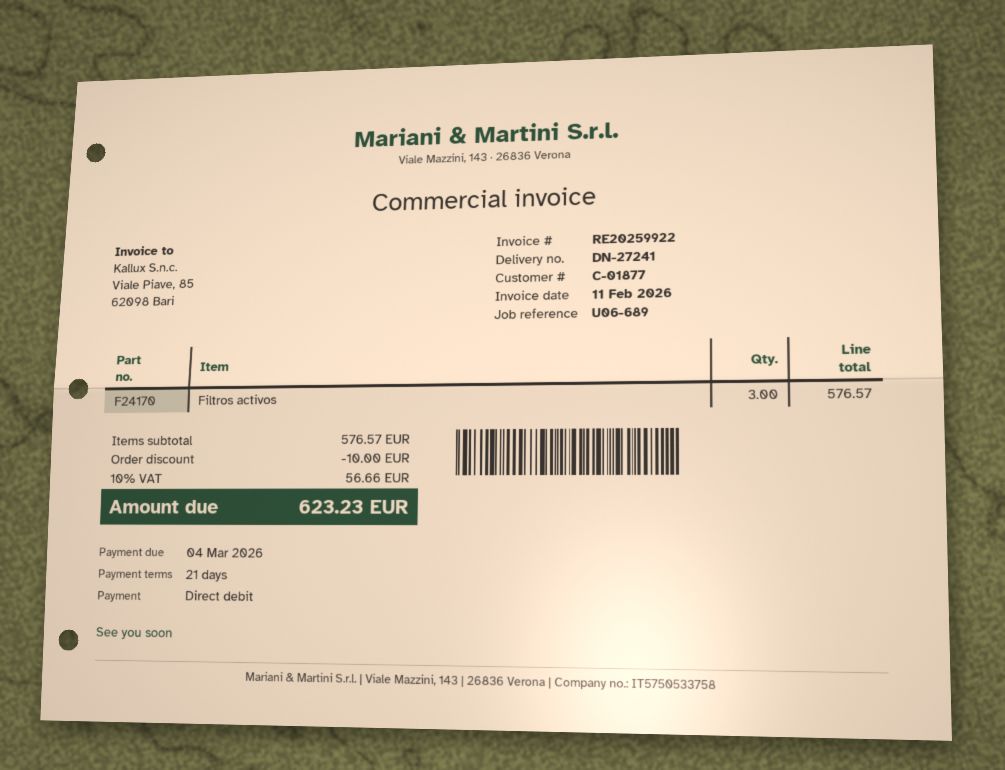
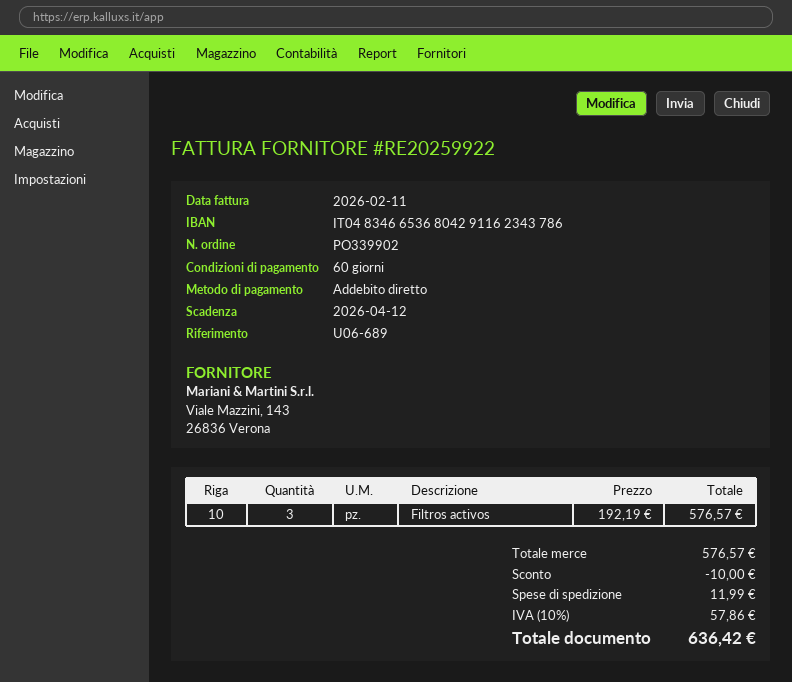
payment terms: 21 days -> 60 days
due date: 2026-03-04 -> 2026-04-12
shipping: none -> 11.99
tax: 10% = 56.66 -> 10% = 57.86
total: 623.23 -> 636.42

